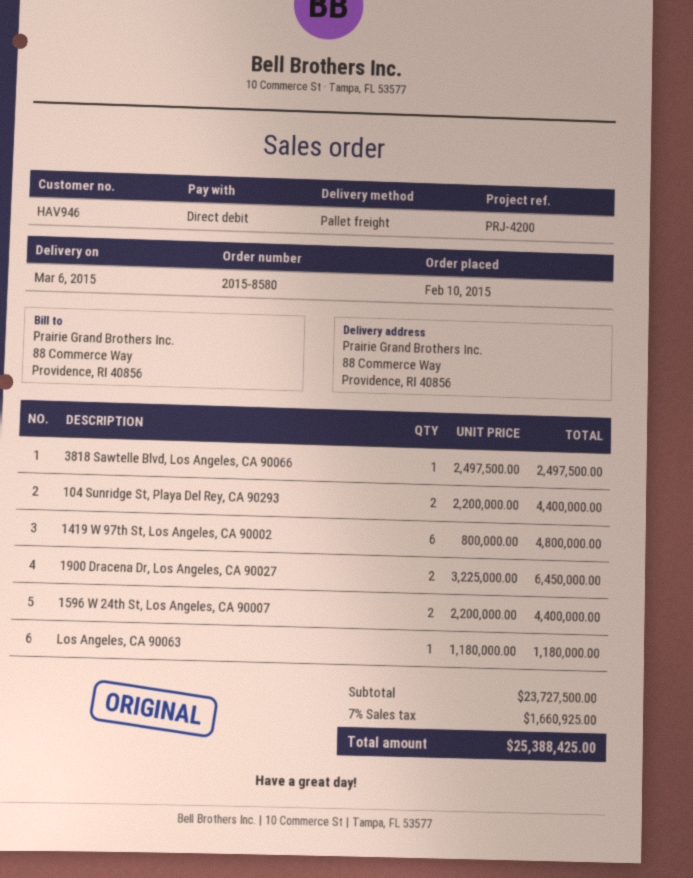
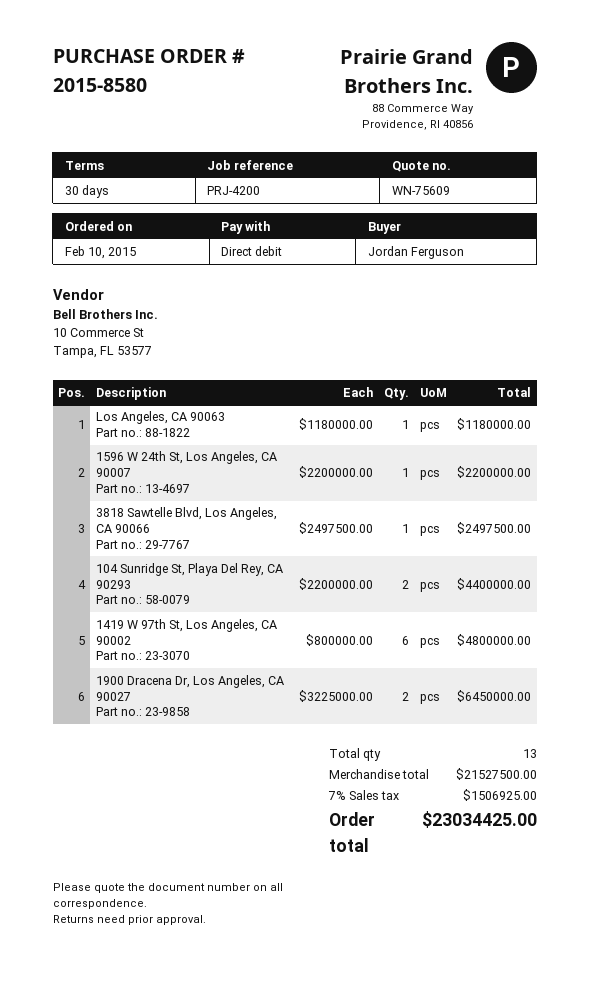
1596 W 24th St, Los Angeles, CA 90007: 2 x 2200000.00 = 4400000.00 -> 1 x 2200000.00 = 2200000.00
subtotal: 23727500.00 -> 21527500.00
tax: 7% = 1660925.00 -> 7% = 1506925.00
total: 25388425.00 -> 23034425.00

